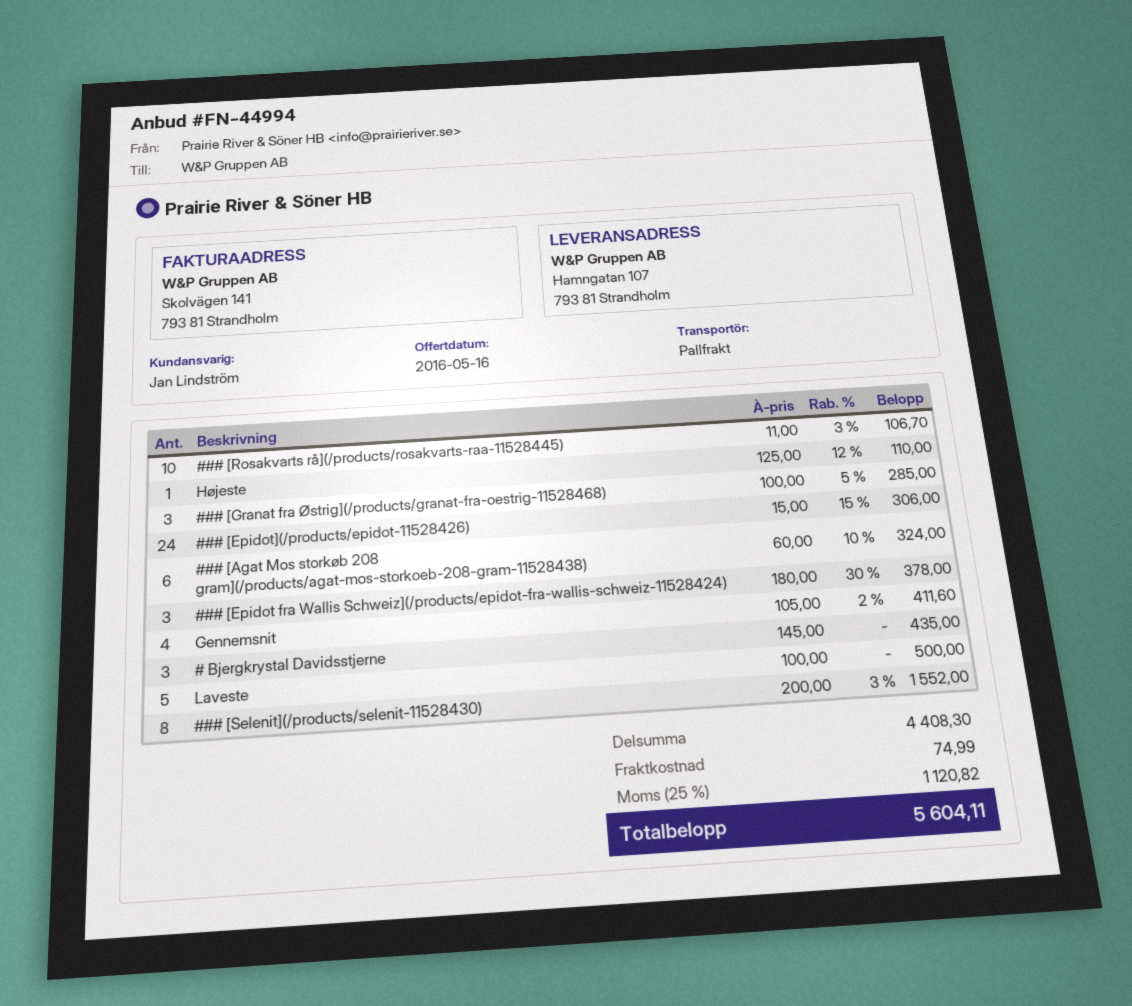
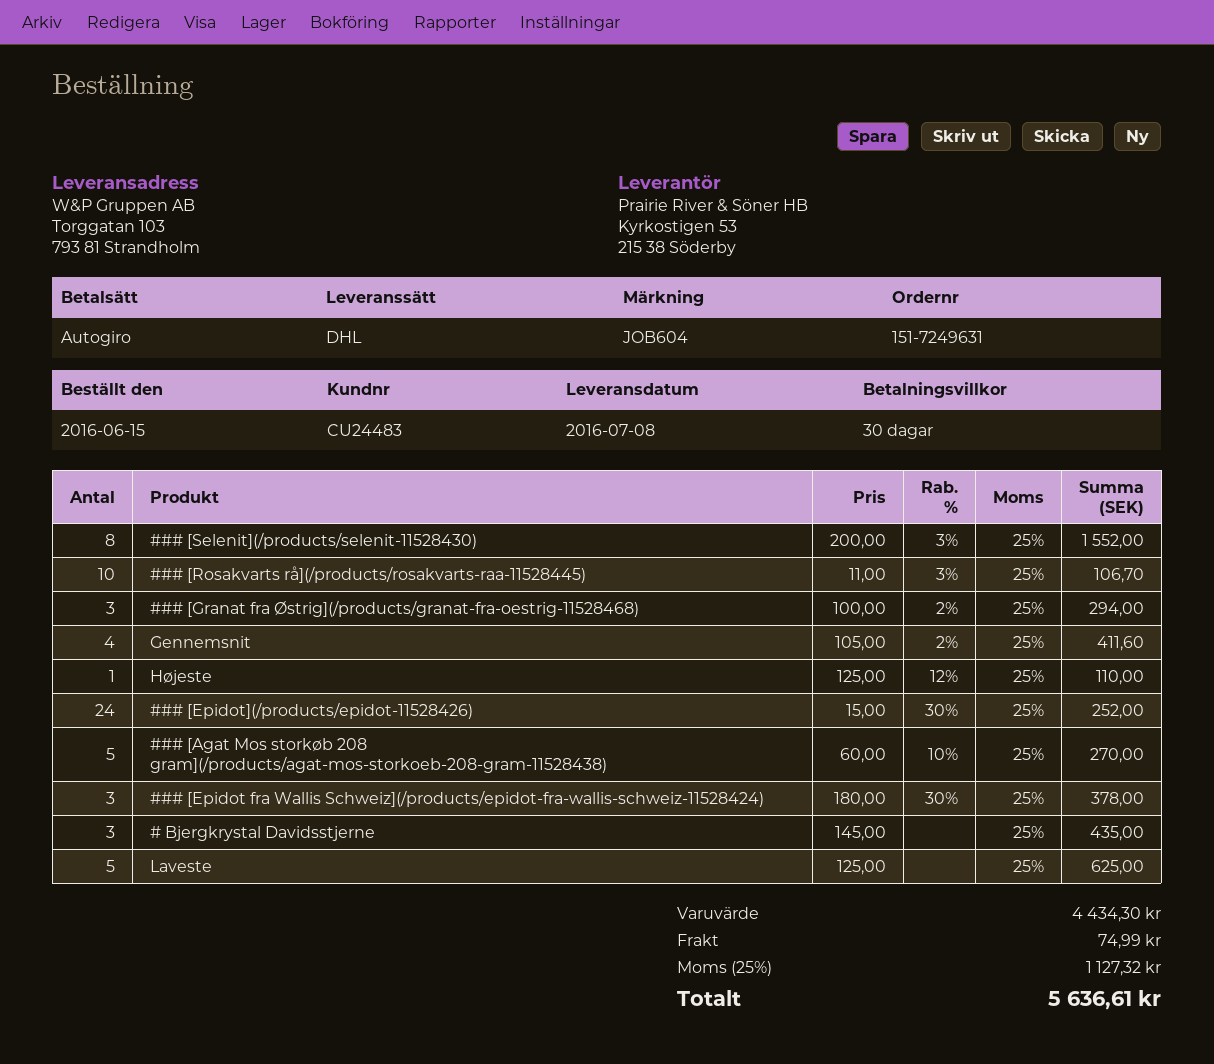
shipping method: pallet freight -> DHL
ship to: Hamngatan 107, 793 81 Strandholm -> Torggatan 103, 793 81 Strandholm
### [Granat fra Østrig](/products/granat-fra-oestrig-11528468): 3 x 100.00 - 5% = 285.00 -> 3 x 100.00 - 2% = 294.00
### [Epidot](/products/epidot-11528426): 24 x 15.00 - 15% = 306.00 -> 24 x 15.00 - 30% = 252.00
### [Agat Mos storkøb 208 gram](/products/agat-mos-storkoeb-208-gram-11528438): 6 x 60.00 - 10% = 324.00 -> 5 x 60.00 - 10% = 270.00
Laveste: 5 x 100.00 = 500.00 -> 5 x 125.00 = 625.00
subtotal: 4408.30 -> 4434.30
tax: 25% = 1120.82 -> 25% = 1127.32
total: 5604.11 -> 5636.61

